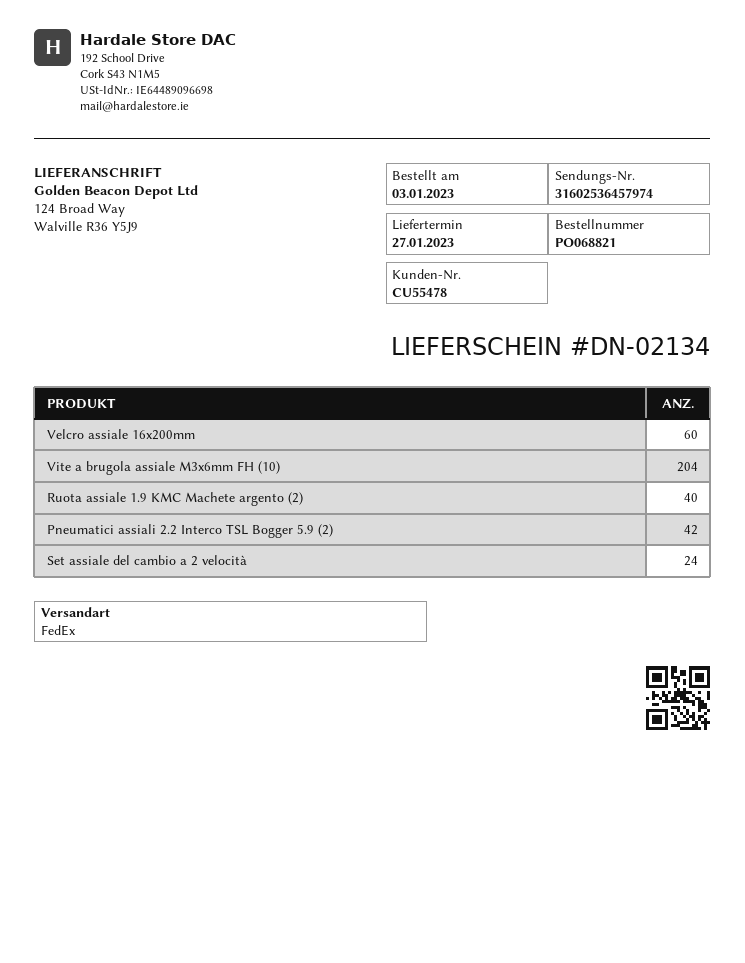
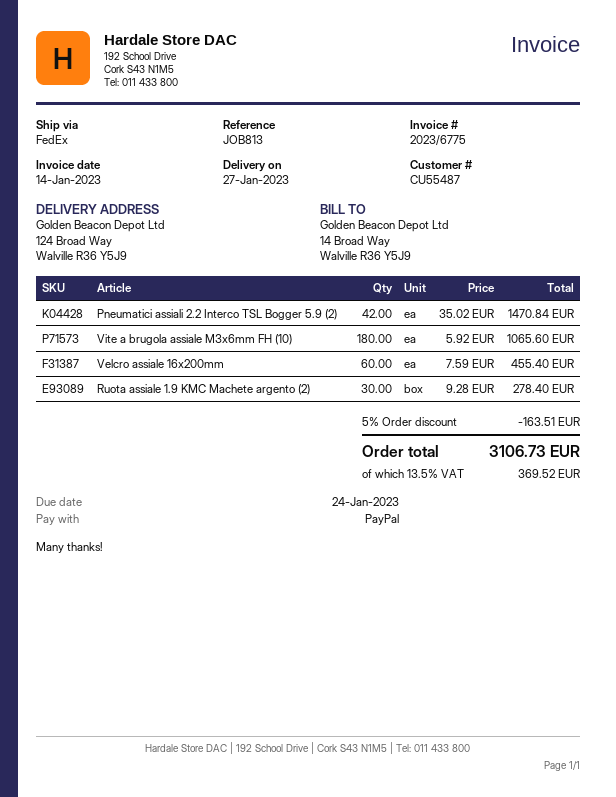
customer number: CU55478 -> CU55487
Vite a brugola assiale M3x6mm FH (10): 204 -> 180
Ruota assiale 1.9 KMC Machete argento (2): 40 -> 30
Set assiale del cambio a 2 velocità: 24 -> none

